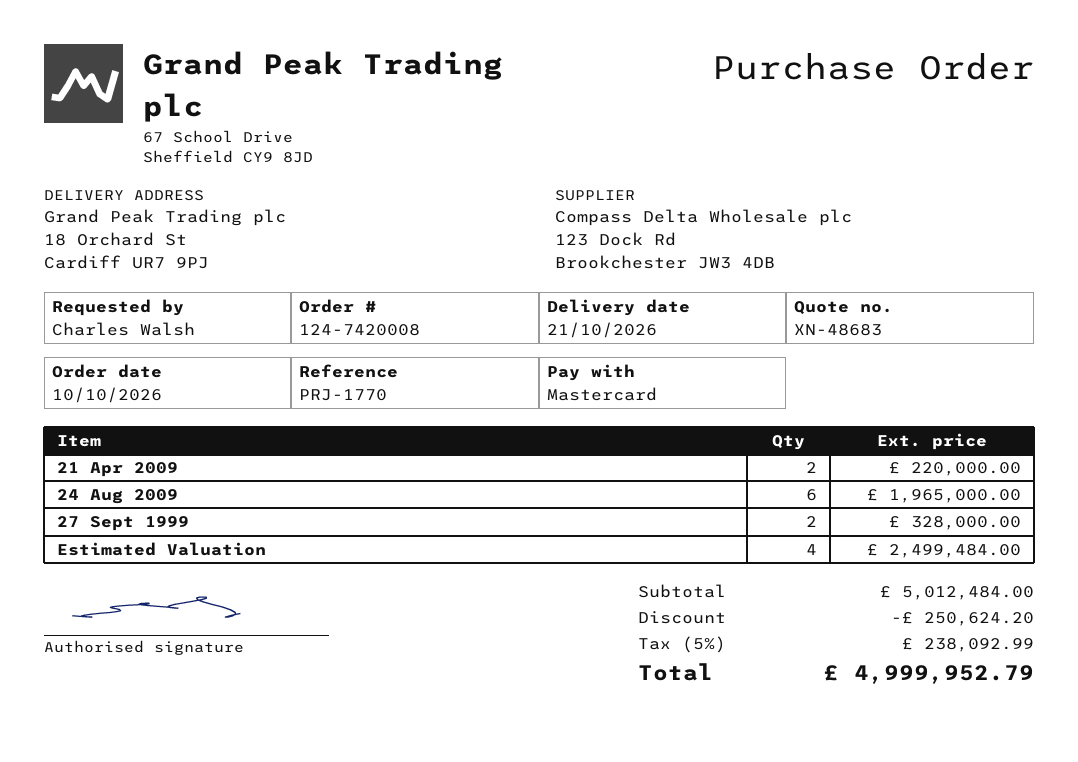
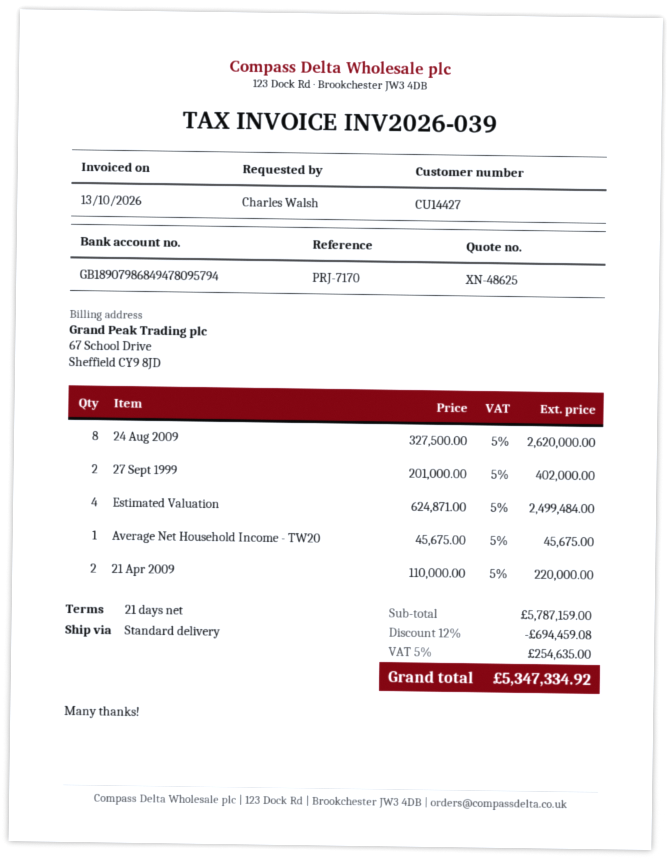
quote number: XN-48683 -> XN-48625
reference: PRJ-1770 -> PRJ-7170
24 Aug 2009: 6 for 1965000.00 -> 8 for 2620000.00
27 Sept 1999: 2 for 328000.00 -> 2 for 402000.00
Average Net Household Income - TW20: none -> 1 for 45675.00
subtotal: 5012484.00 -> 5787159.00
discount: 250624.20 -> 694459.08
tax: 5% = 238092.99 -> 5% = 254635.00
total: 4999952.79 -> 5347334.92

